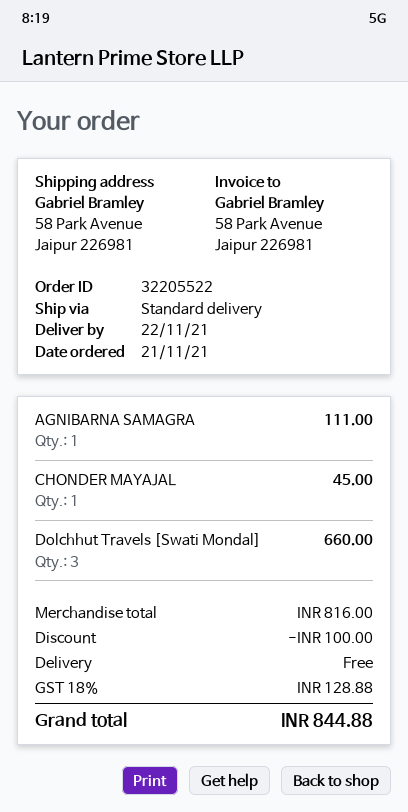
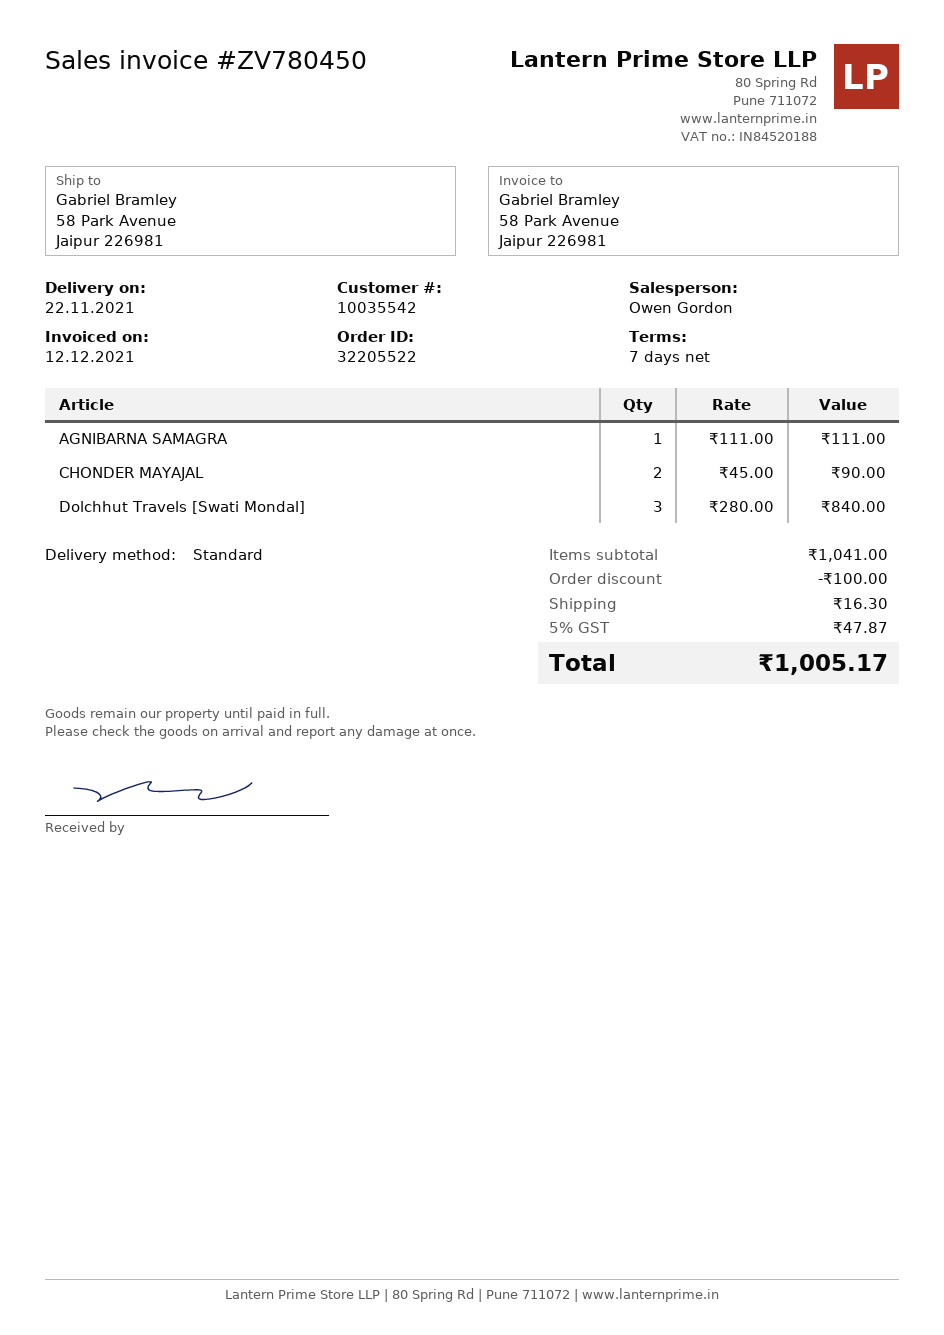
CHONDER MAYAJAL: 1 for 45.00 -> 2 for 90.00
Dolchhut Travels [Swati Mondal]: 3 for 660.00 -> 3 for 840.00
subtotal: 816.00 -> 1041.00
shipping: 0.00 -> 16.30
tax: 18% = 128.88 -> 5% = 47.87
total: 844.88 -> 1005.17

